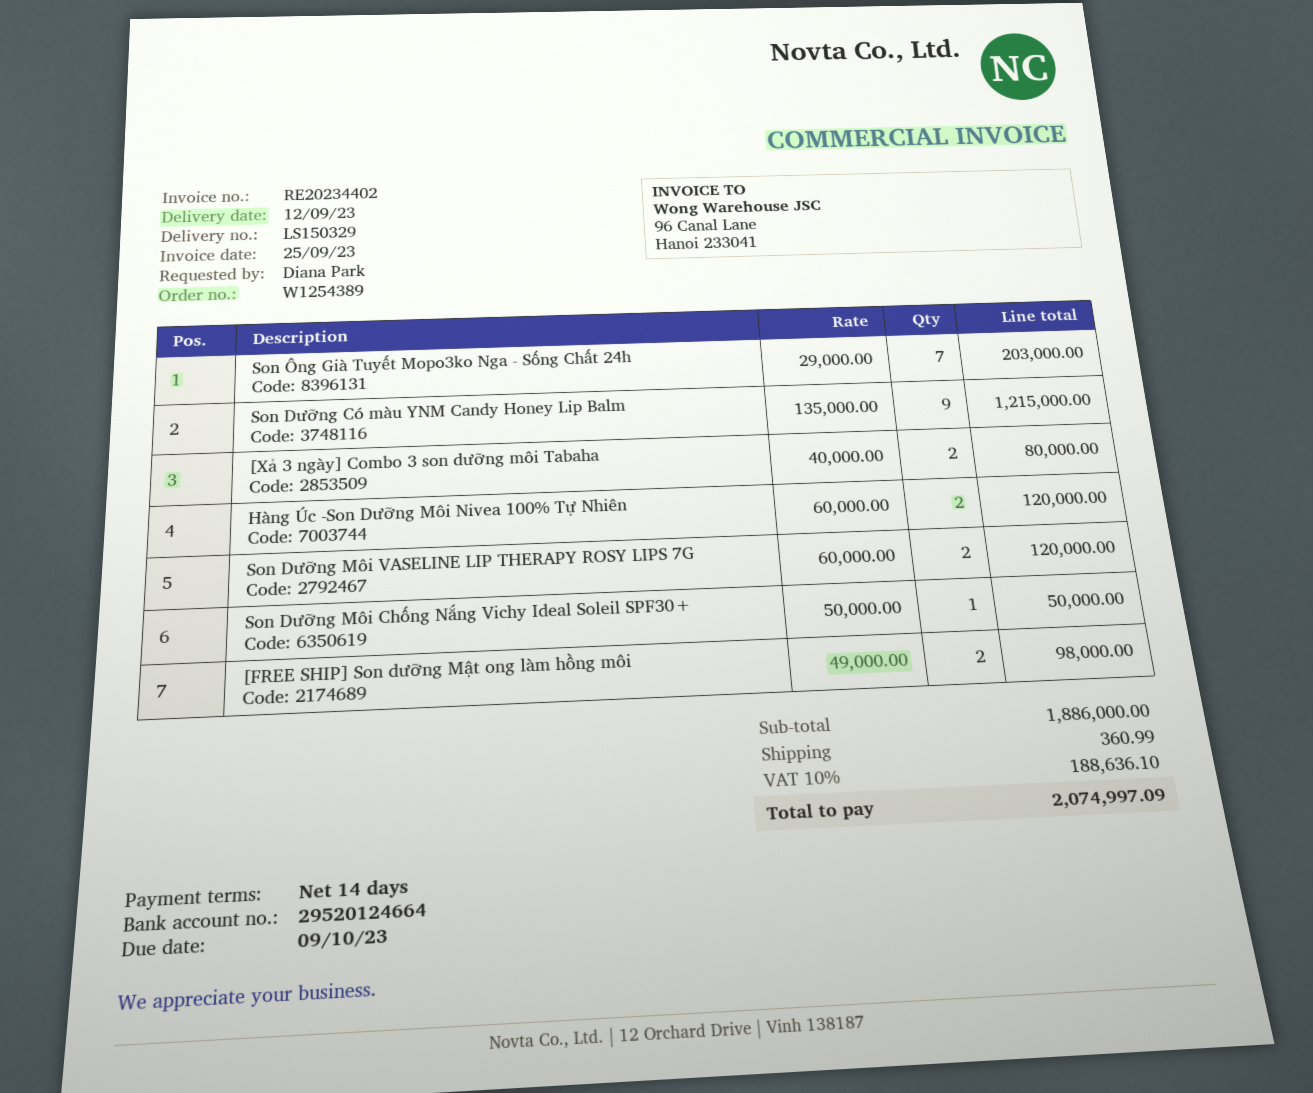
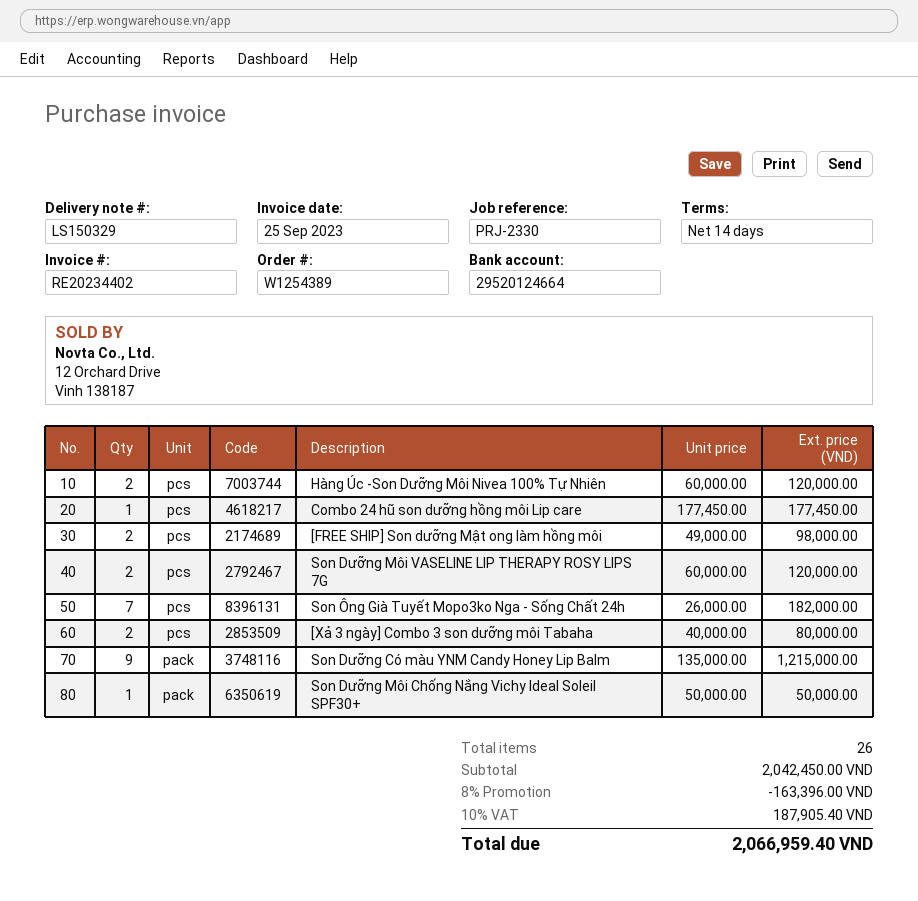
Son Ông Già Tuyết Mopo3ko Nga - Sống Chất 24h: 7 x 29000.00 = 203000.00 -> 7 x 26000.00 = 182000.00
Combo 24 hũ son dưỡng hồng môi Lip care: none -> 1 x 177450.00 = 177450.00
subtotal: 1886000.00 -> 2042450.00
discount: none -> 8% = 163396.00
shipping: 360.99 -> none
tax: 10% = 188636.10 -> 10% = 187905.40
total: 2074997.09 -> 2066959.40

